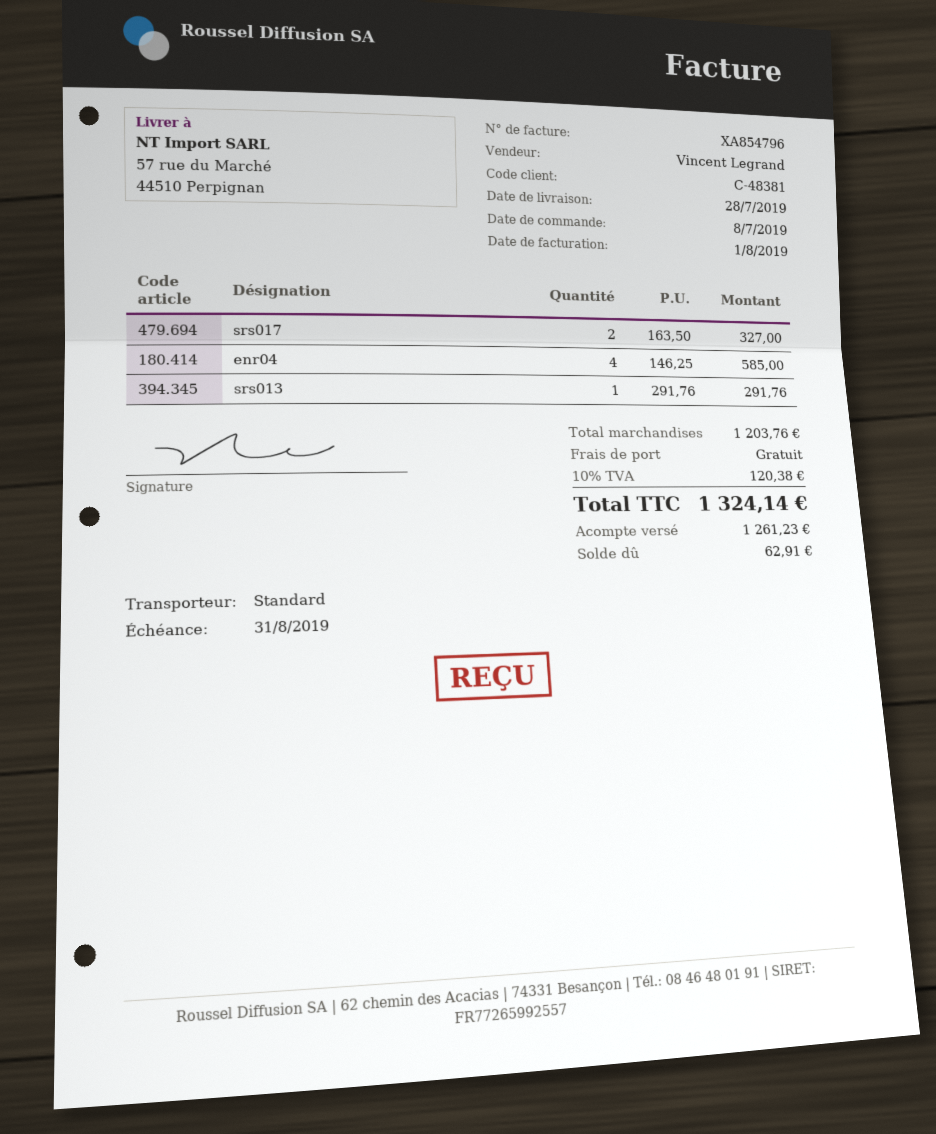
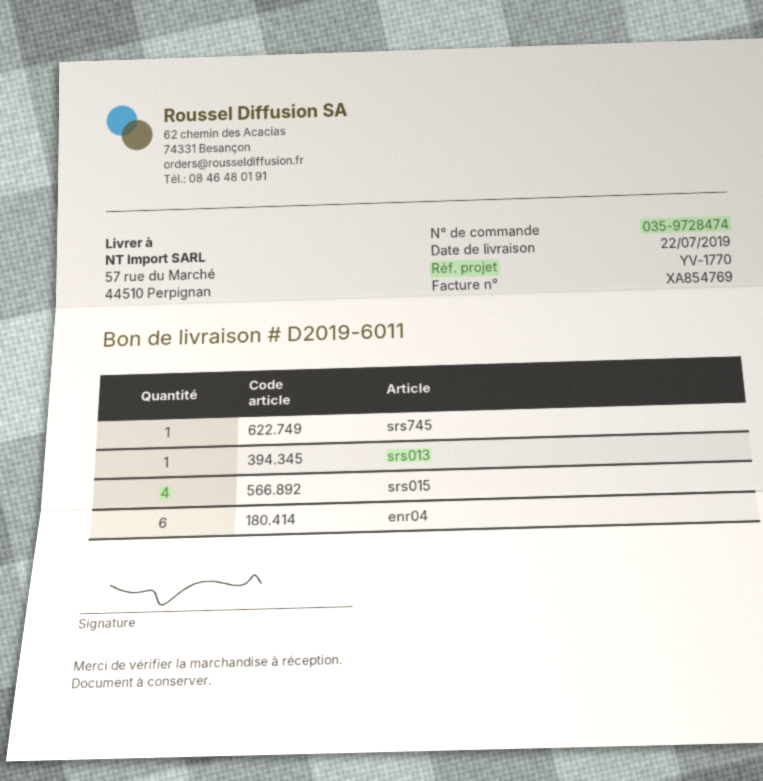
delivery date: 2019-07-28 -> 2019-07-22
invoice number: XA854796 -> XA854769
srs017: 2 -> none
enr04: 4 -> 6
srs745: none -> 1
srs015: none -> 4

